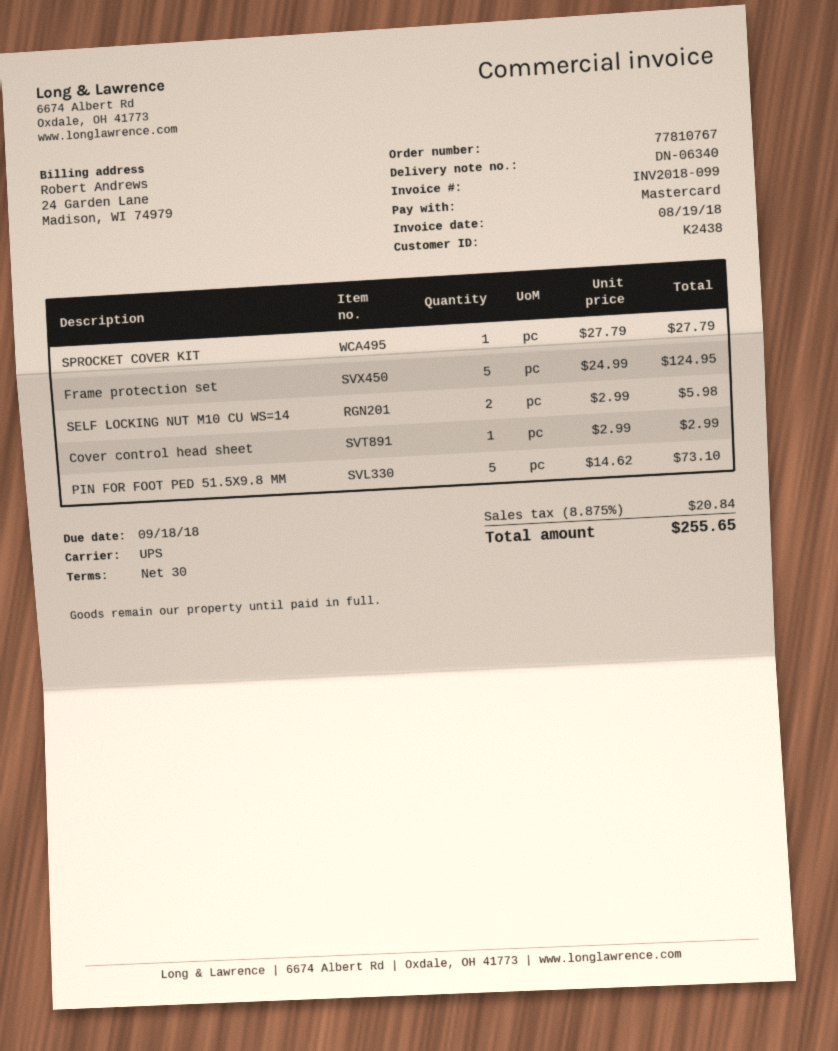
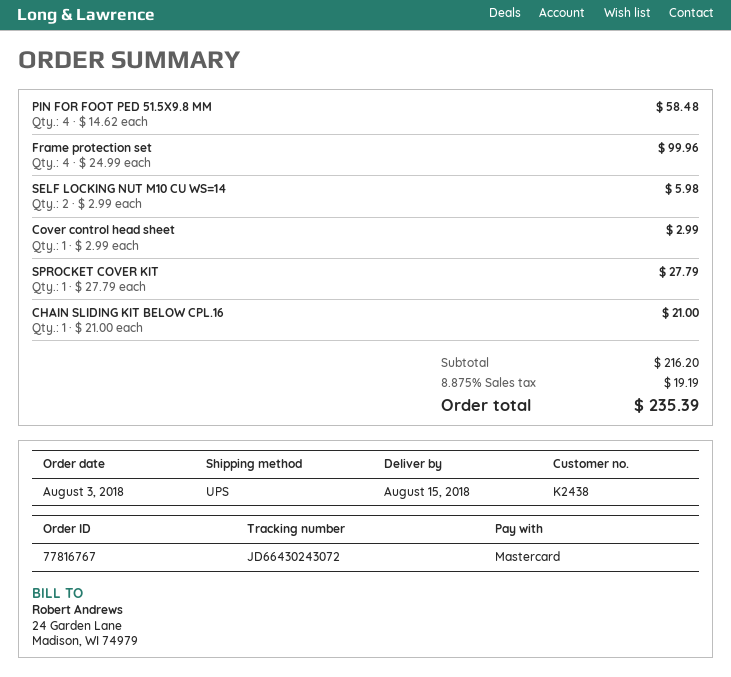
order number: 77810767 -> 77816767
Frame protection set: 5 x 24.99 = 124.95 -> 4 x 24.99 = 99.96
PIN FOR FOOT PED 51.5X9.8 MM: 5 x 14.62 = 73.10 -> 4 x 14.62 = 58.48
CHAIN SLIDING KIT BELOW CPL.16: none -> 1 x 21.00 = 21.00
tax: 8.875% = 20.84 -> 8.875% = 19.19
total: 255.65 -> 235.39

